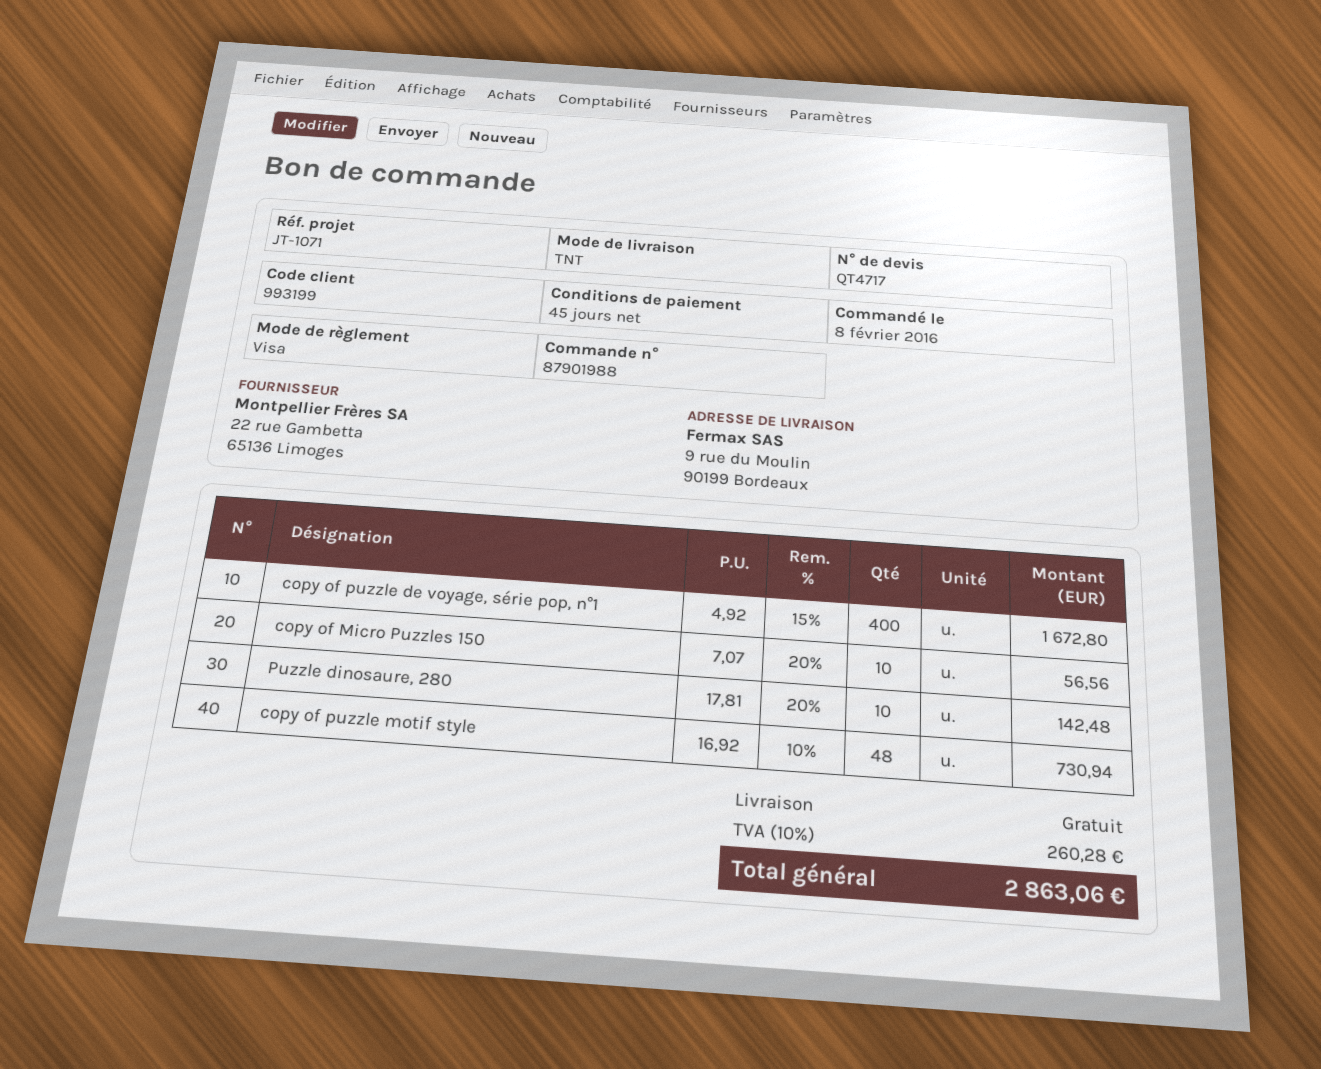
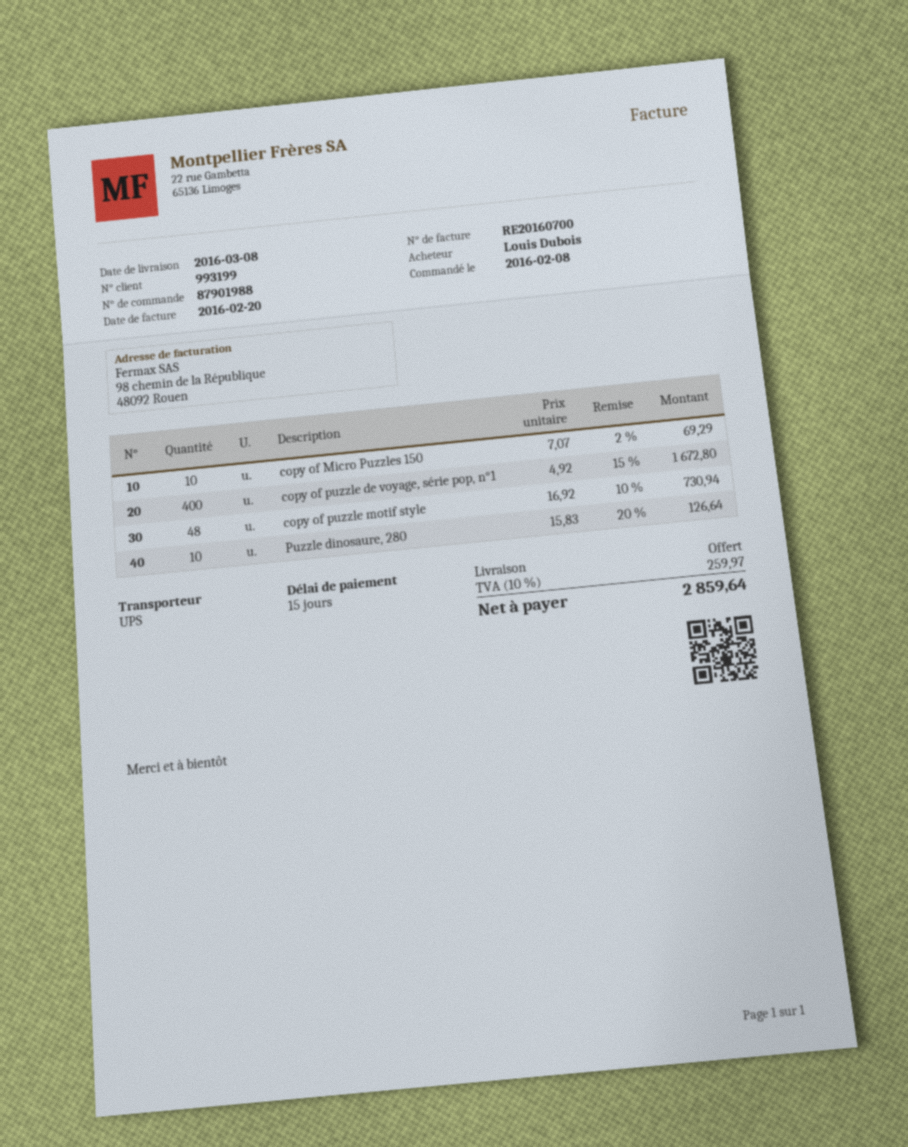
payment terms: 45 days -> 15 days
shipping method: TNT -> UPS
copy of Micro Puzzles 150: 10 x 7.07 - 20% = 56.56 -> 10 x 7.07 - 2% = 69.29
Puzzle dinosaure, 280: 10 x 17.81 - 20% = 142.48 -> 10 x 15.83 - 20% = 126.64
tax: 10% = 260.28 -> 10% = 259.97
total: 2863.06 -> 2859.64

